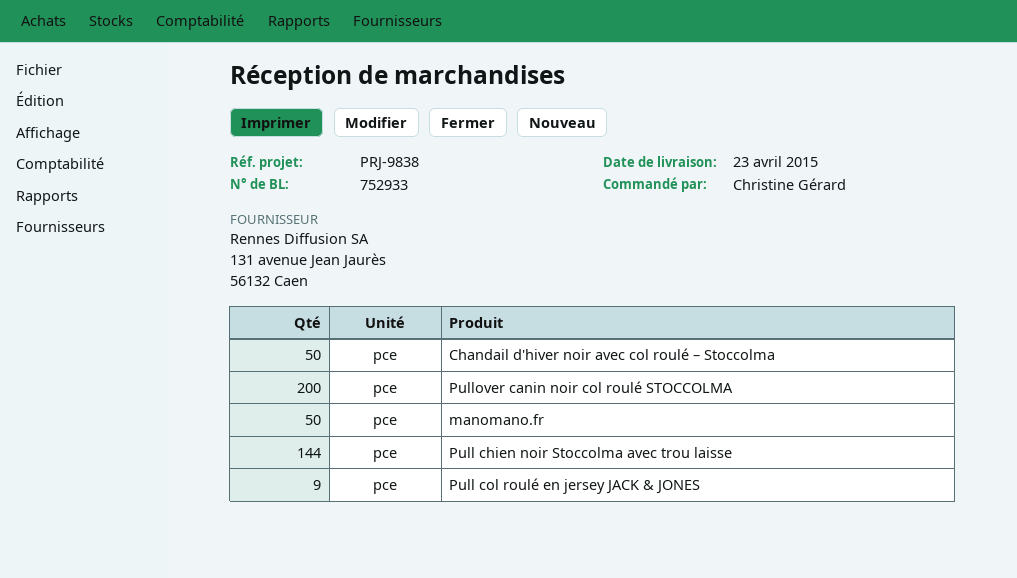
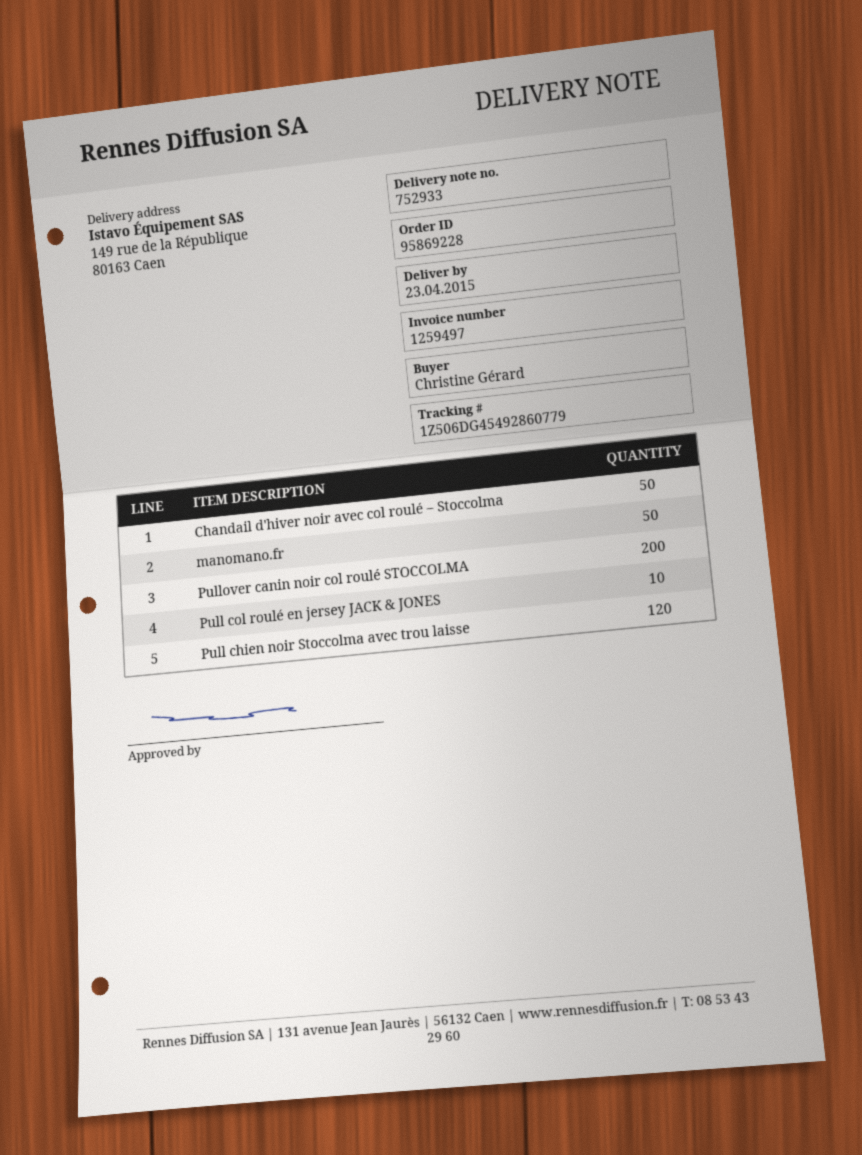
Pull chien noir Stoccolma avec trou laisse: 144 -> 120
Pull col roulé en jersey JACK & JONES: 9 -> 10

